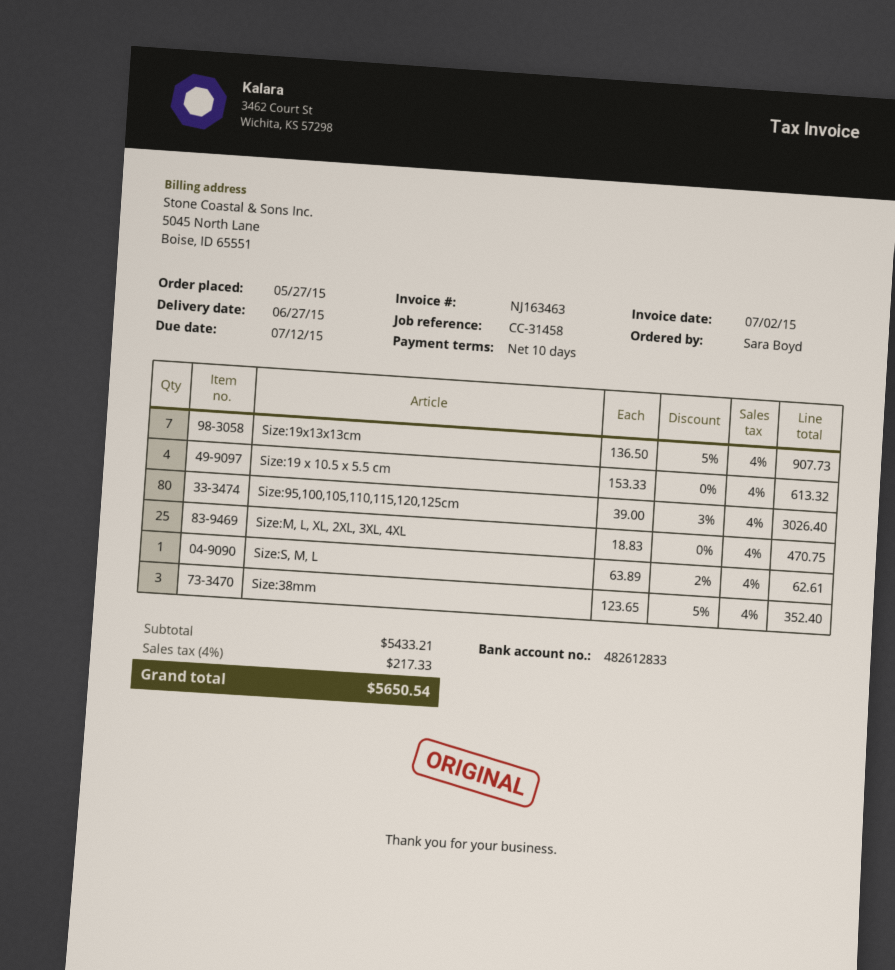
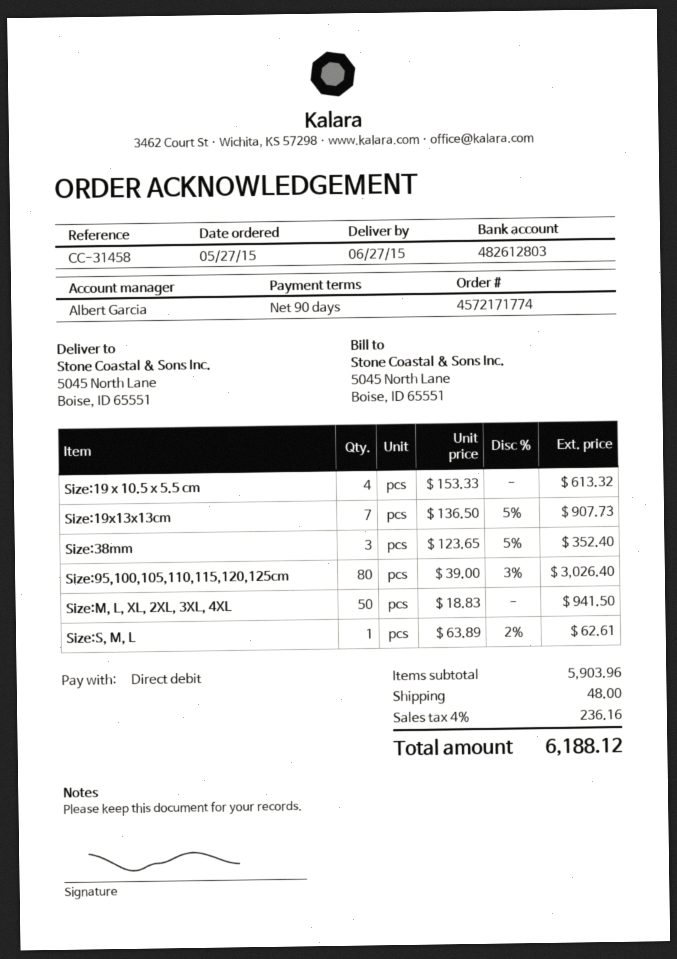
payment terms: 10 days -> 90 days
bank account: 482612833 -> 482612803
Size:M, L, XL, 2XL, 3XL, 4XL: 25 x 18.83 = 470.75 -> 50 x 18.83 = 941.50
subtotal: 5433.21 -> 5903.96
shipping: none -> 48.00
tax: 4% = 217.33 -> 4% = 236.16
total: 5650.54 -> 6188.12

